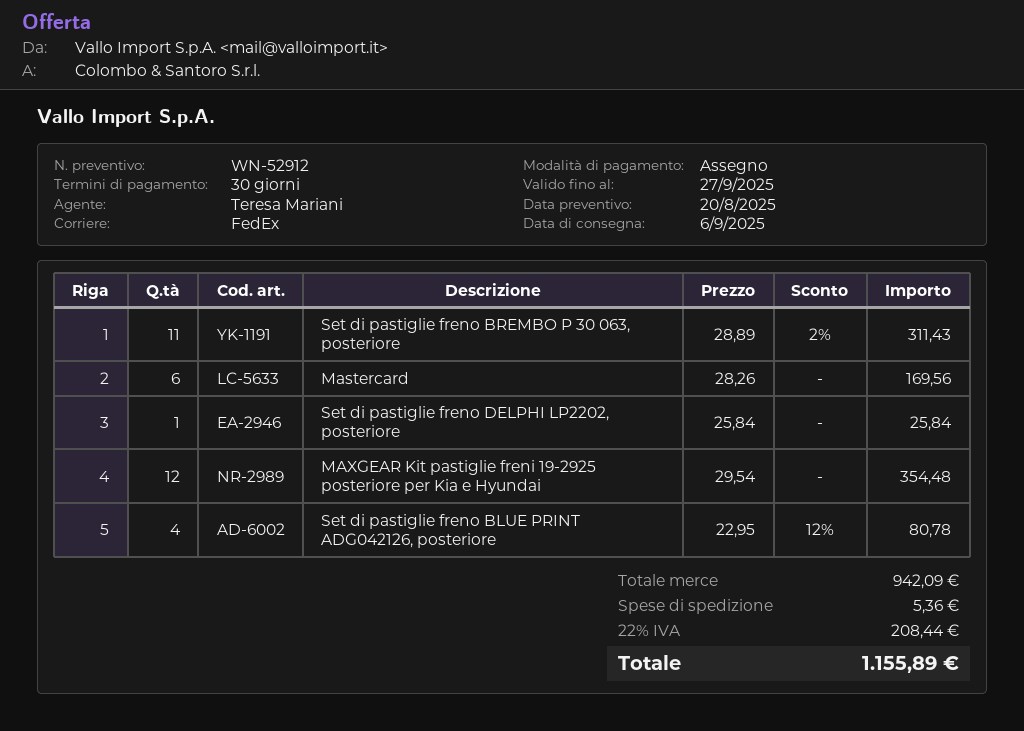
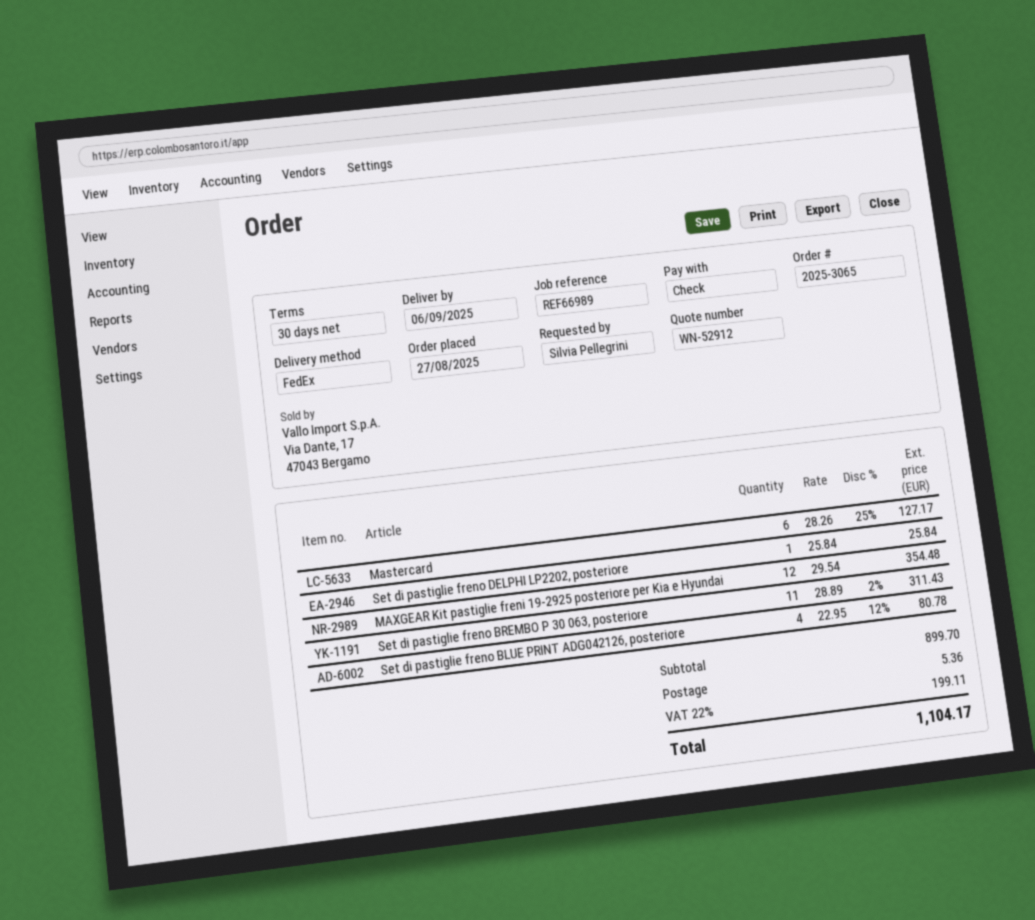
Mastercard: 6 x 28.26 = 169.56 -> 6 x 28.26 - 25% = 127.17
subtotal: 942.09 -> 899.70
tax: 22% = 208.44 -> 22% = 199.11
total: 1155.89 -> 1104.17

